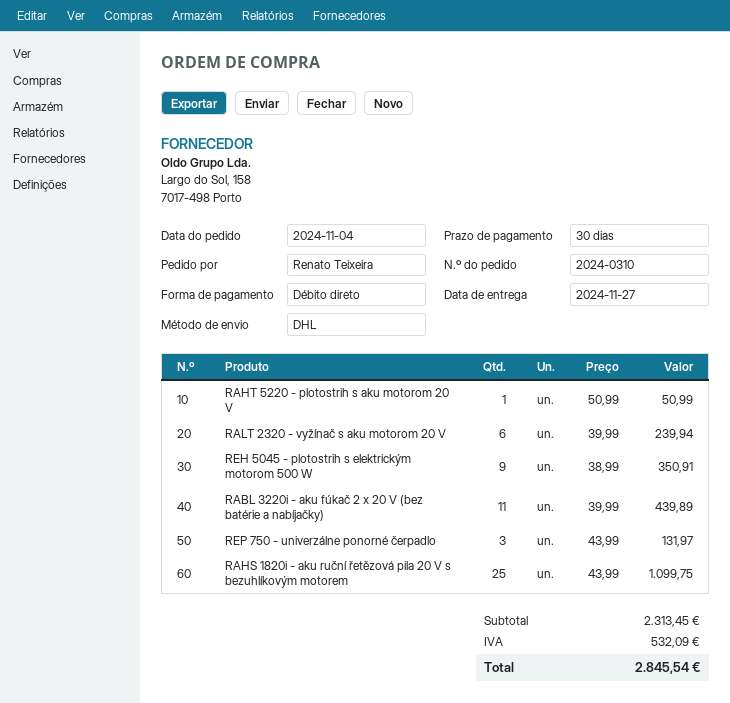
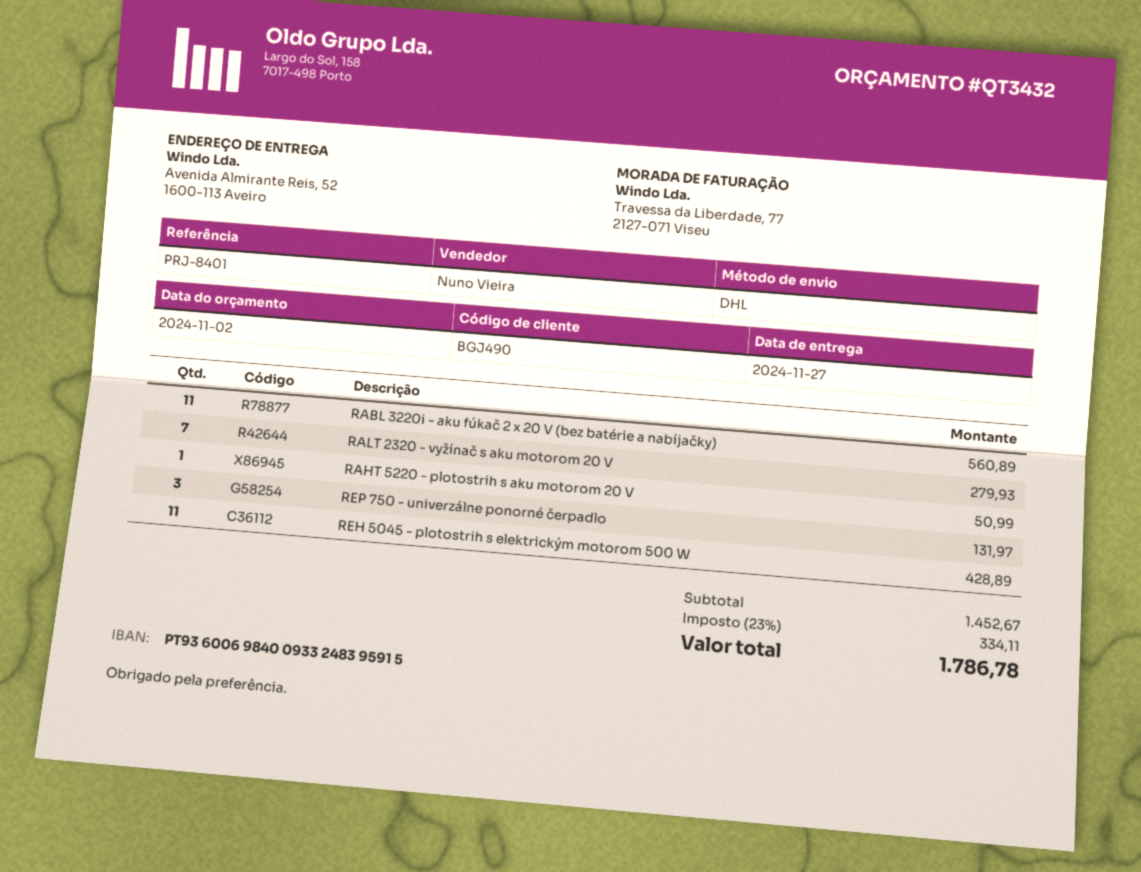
RALT 2320 - vyžínač s aku motorom 20 V: 6 for 239.94 -> 7 for 279.93
REH 5045 - plotostrih s elektrickým motorom 500 W: 9 for 350.91 -> 11 for 428.89
RABL 3220i - aku fúkač 2 x 20 V (bez batérie a nabíjačky): 11 for 439.89 -> 11 for 560.89
RAHS 1820i - aku ruční řetězová pila 20 V s bezuhlíkovým motorem: 25 for 1099.75 -> none
subtotal: 2313.45 -> 1452.67
tax: 532.09 -> 334.11
total: 2845.54 -> 1786.78

